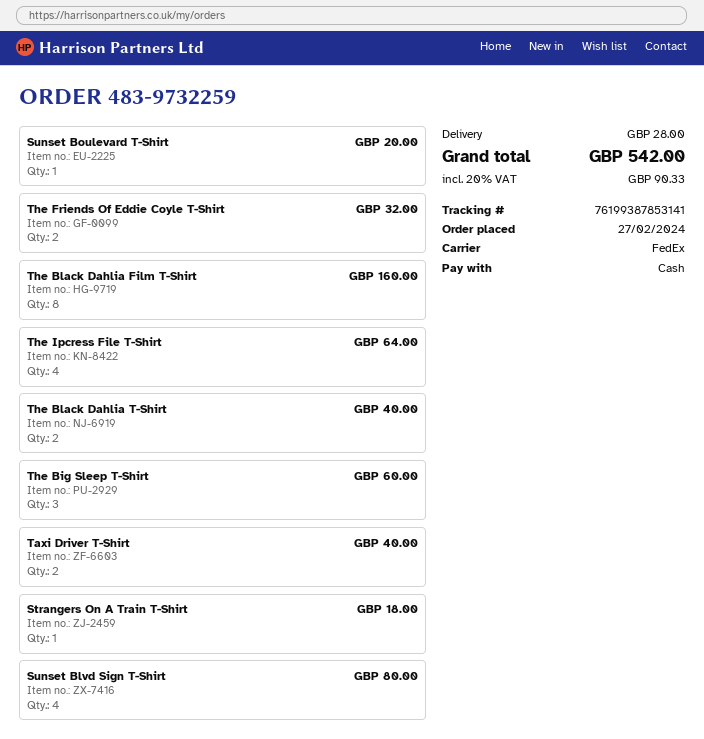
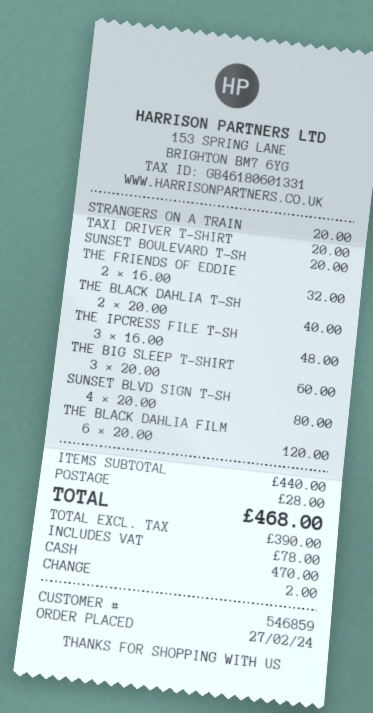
The Black Dahlia Film T-Shirt: 8 for 160.00 -> 6 for 120.00
The Ipcress File T-Shirt: 4 for 64.00 -> 3 for 48.00
Taxi Driver T-Shirt: 2 for 40.00 -> 1 for 20.00
Strangers On A Train T-Shirt: 1 for 18.00 -> 1 for 20.00
tax: 90.33 -> 78.00
total: 542.00 -> 468.00

